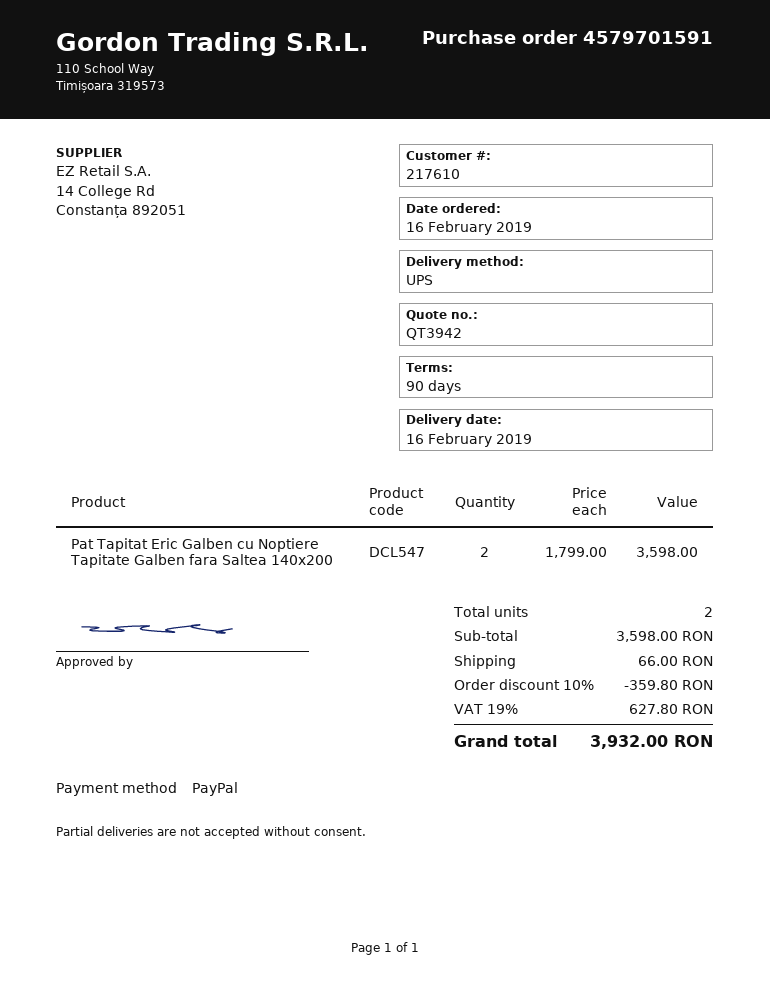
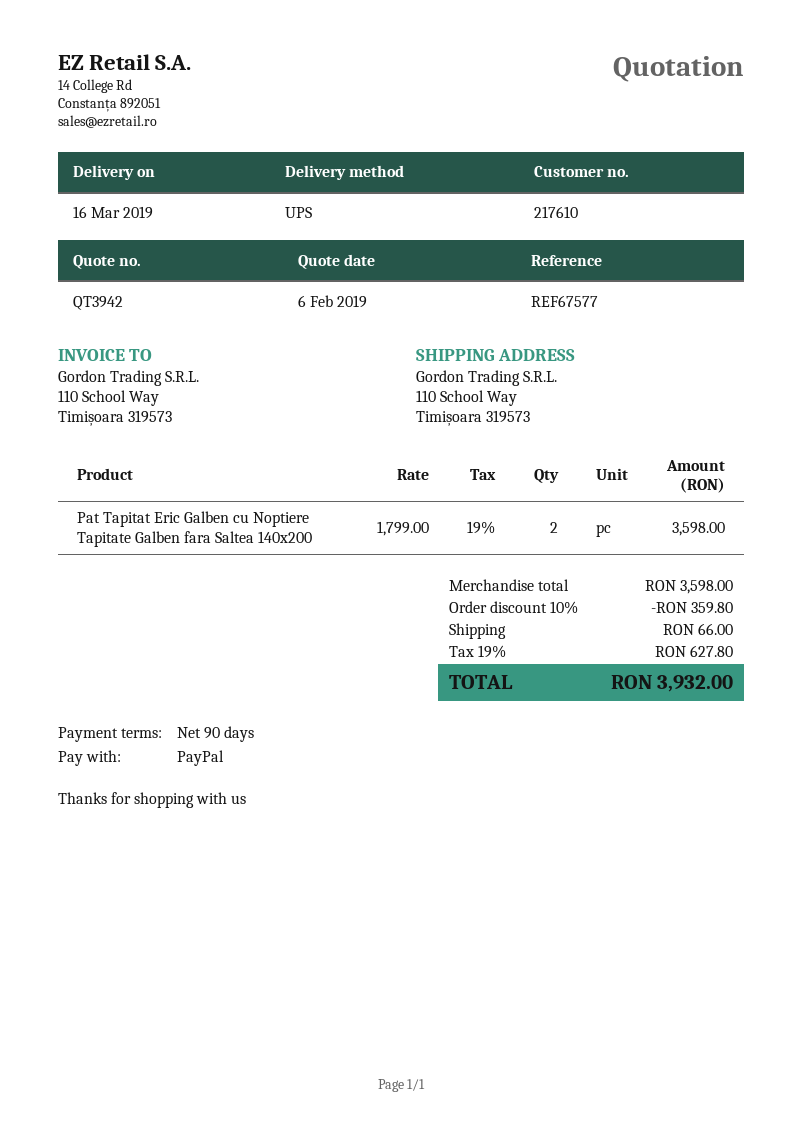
delivery date: 2019-02-16 -> 2019-03-16

